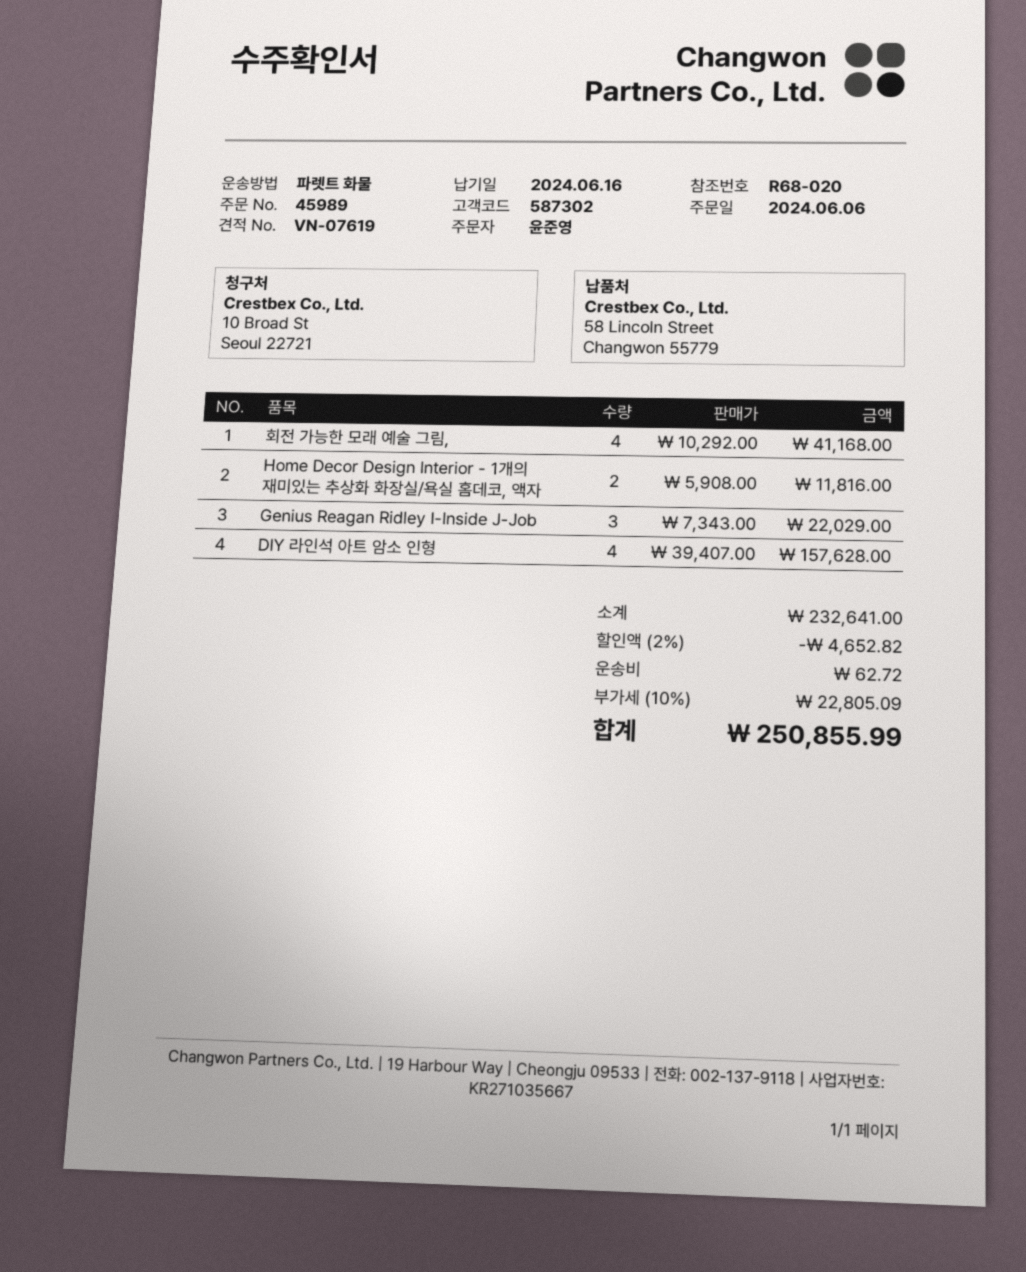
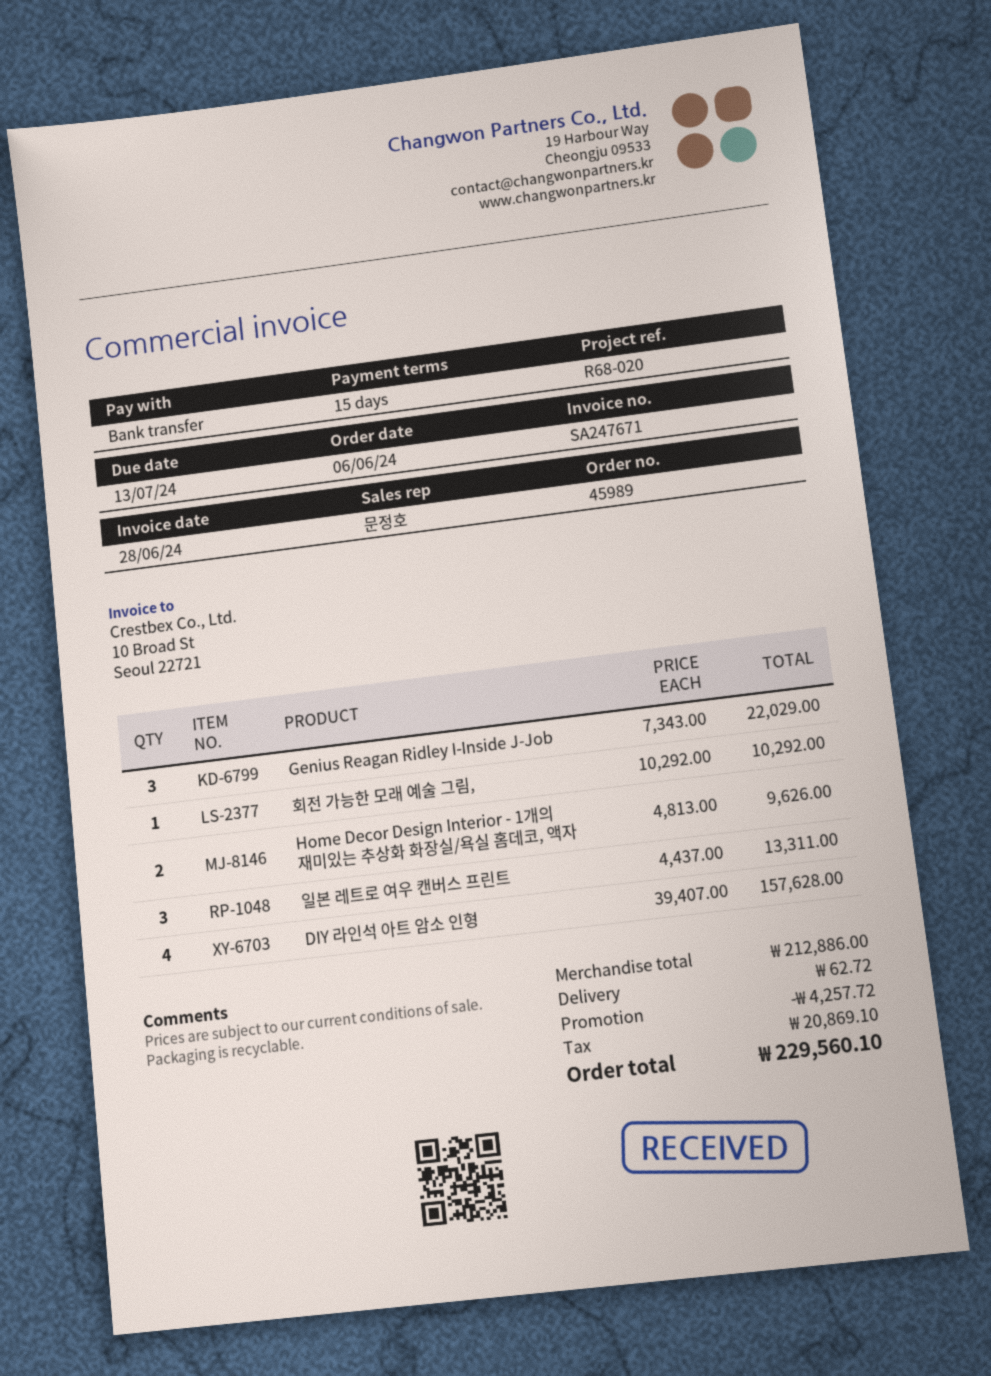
회전 가능한 모래 예술 그림,: 4 x 10292.00 = 41168.00 -> 1 x 10292.00 = 10292.00
Home Decor Design Interior - 1개의 재미있는 추상화 화장실/욕실 홈데코, 액자: 2 x 5908.00 = 11816.00 -> 2 x 4813.00 = 9626.00
일본 레트로 여우 캔버스 프린트: none -> 3 x 4437.00 = 13311.00
subtotal: 232641.00 -> 212886.00
discount: 4652.82 -> 4257.72
tax: 22805.09 -> 20869.10
total: 250855.99 -> 229560.10

